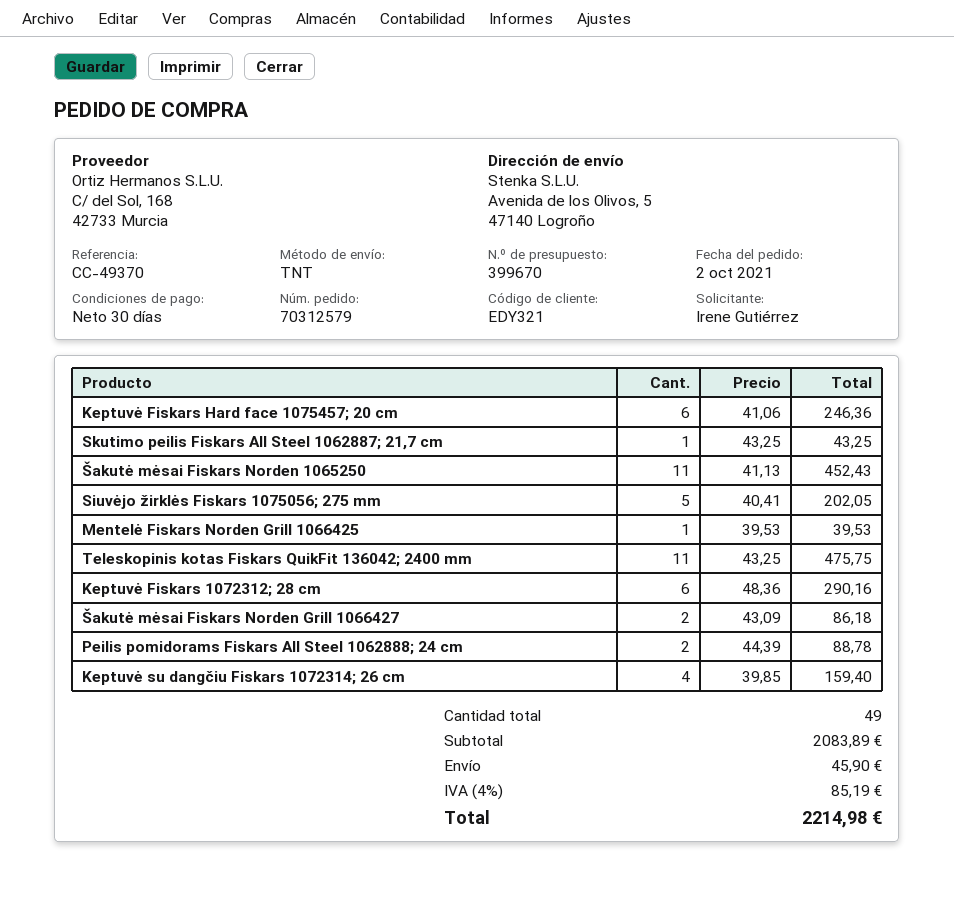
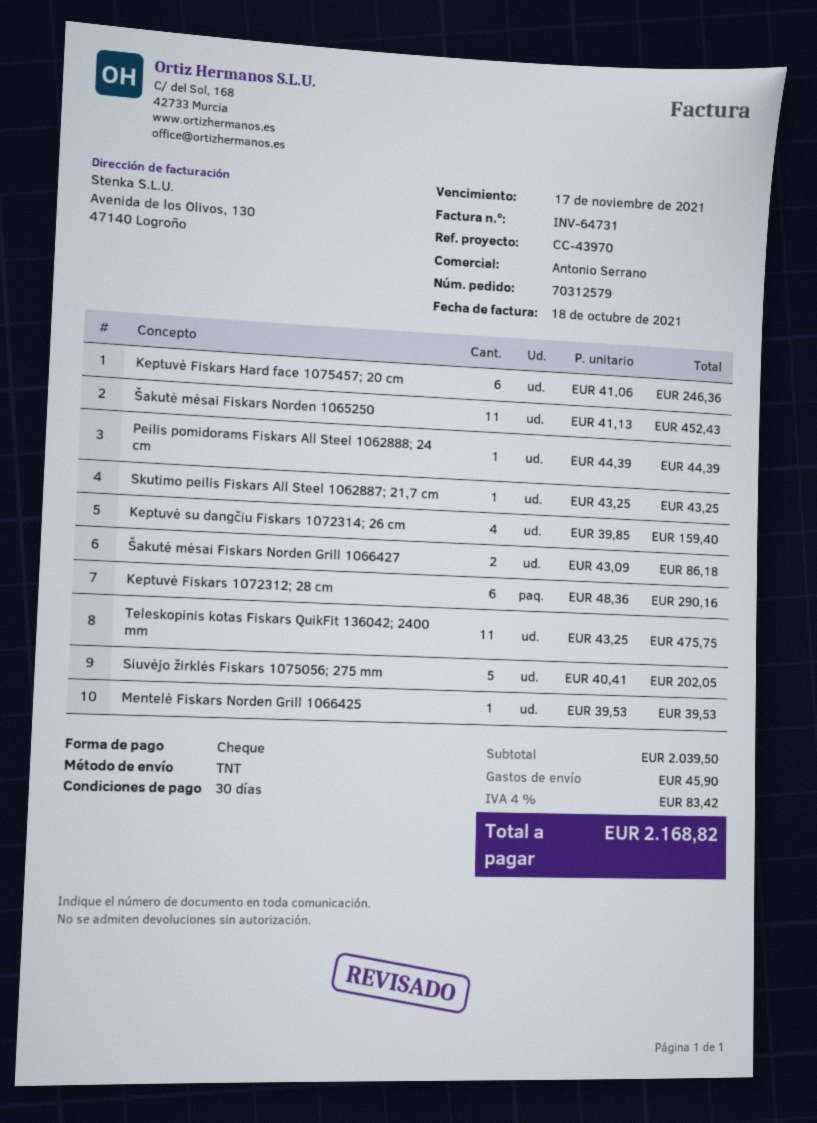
reference: CC-49370 -> CC-43970
Peilis pomidorams Fiskars All Steel 1062888; 24 cm: 2 x 44.39 = 88.78 -> 1 x 44.39 = 44.39
subtotal: 2083.89 -> 2039.50
tax: 4% = 85.19 -> 4% = 83.42
total: 2214.98 -> 2168.82

